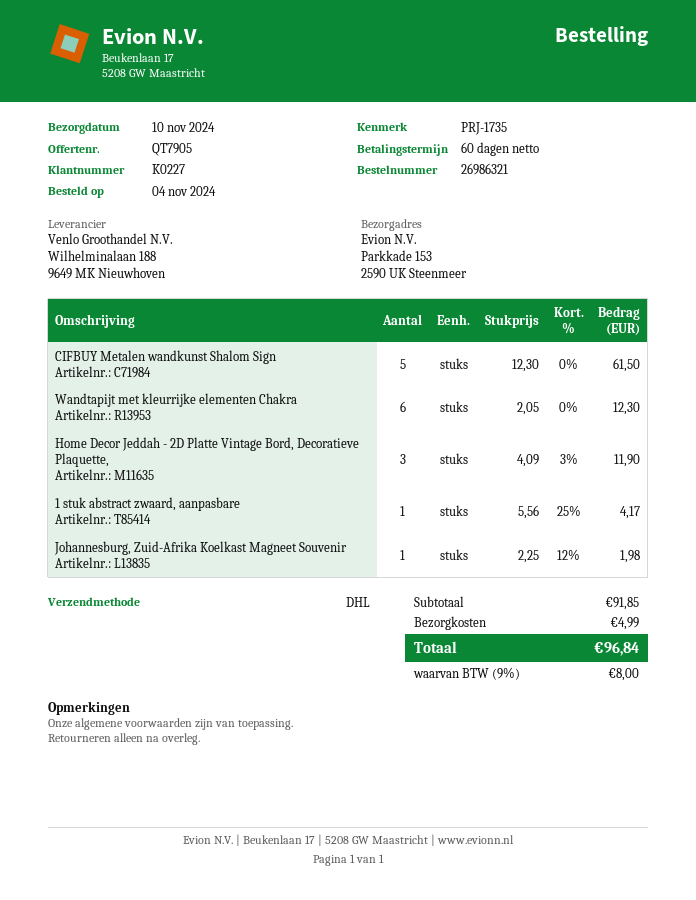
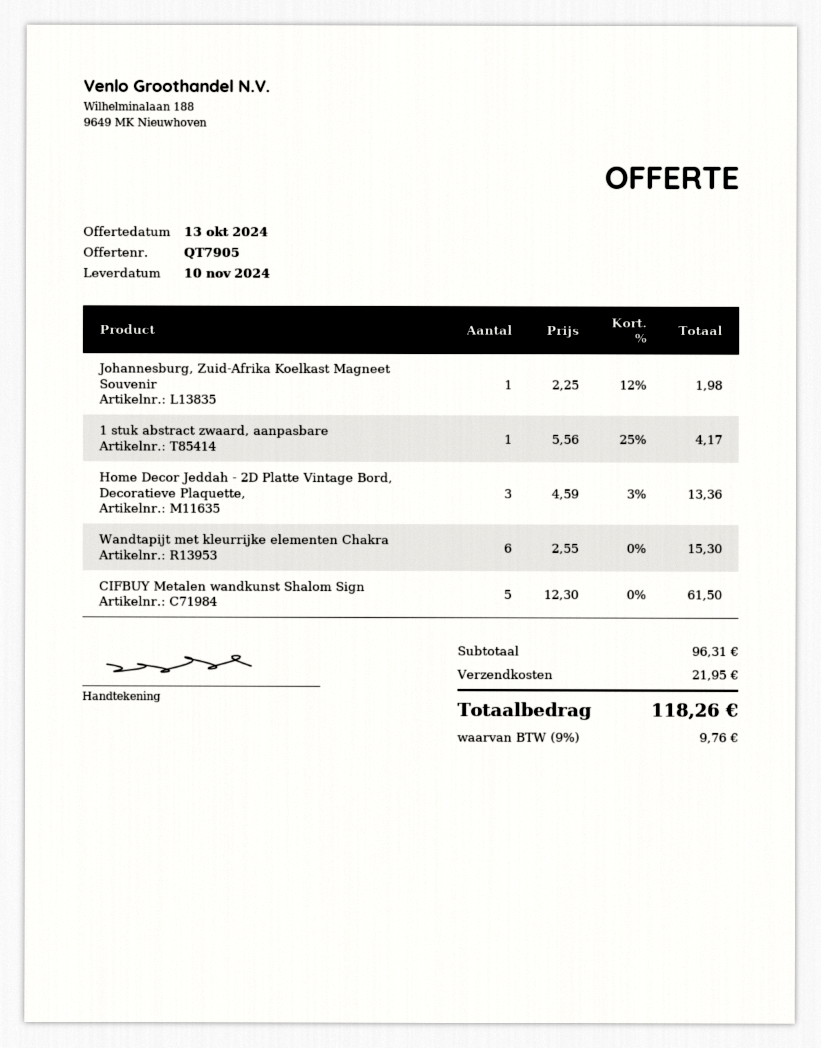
Wandtapijt met kleurrijke elementen Chakra: 6 x 2.05 = 12.30 -> 6 x 2.55 = 15.30
Home Decor Jeddah - 2D Platte Vintage Bord, Decoratieve Plaquette,: 3 x 4.09 - 3% = 11.90 -> 3 x 4.59 - 3% = 13.36
subtotal: 91.85 -> 96.31
shipping: 4.99 -> 21.95
tax: 9% = 8.00 -> 9% = 9.76
total: 96.84 -> 118.26

